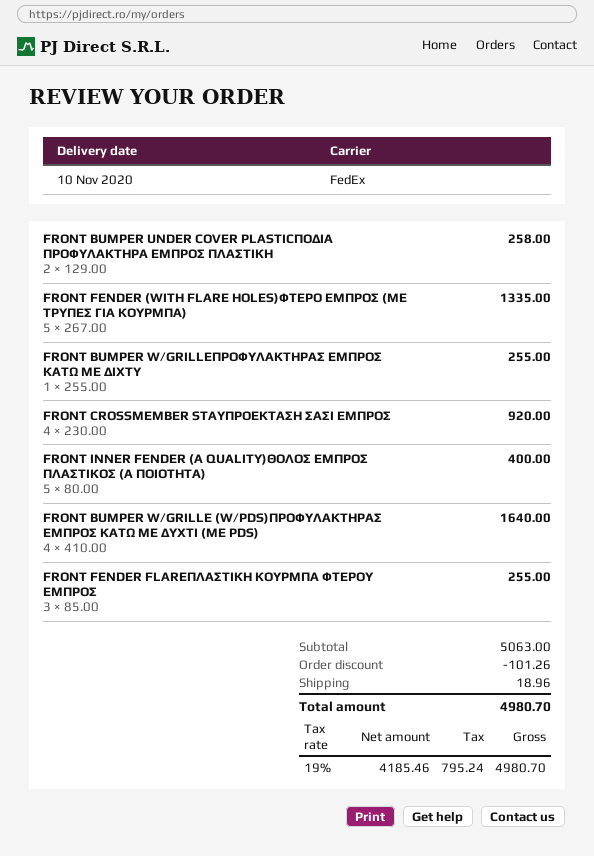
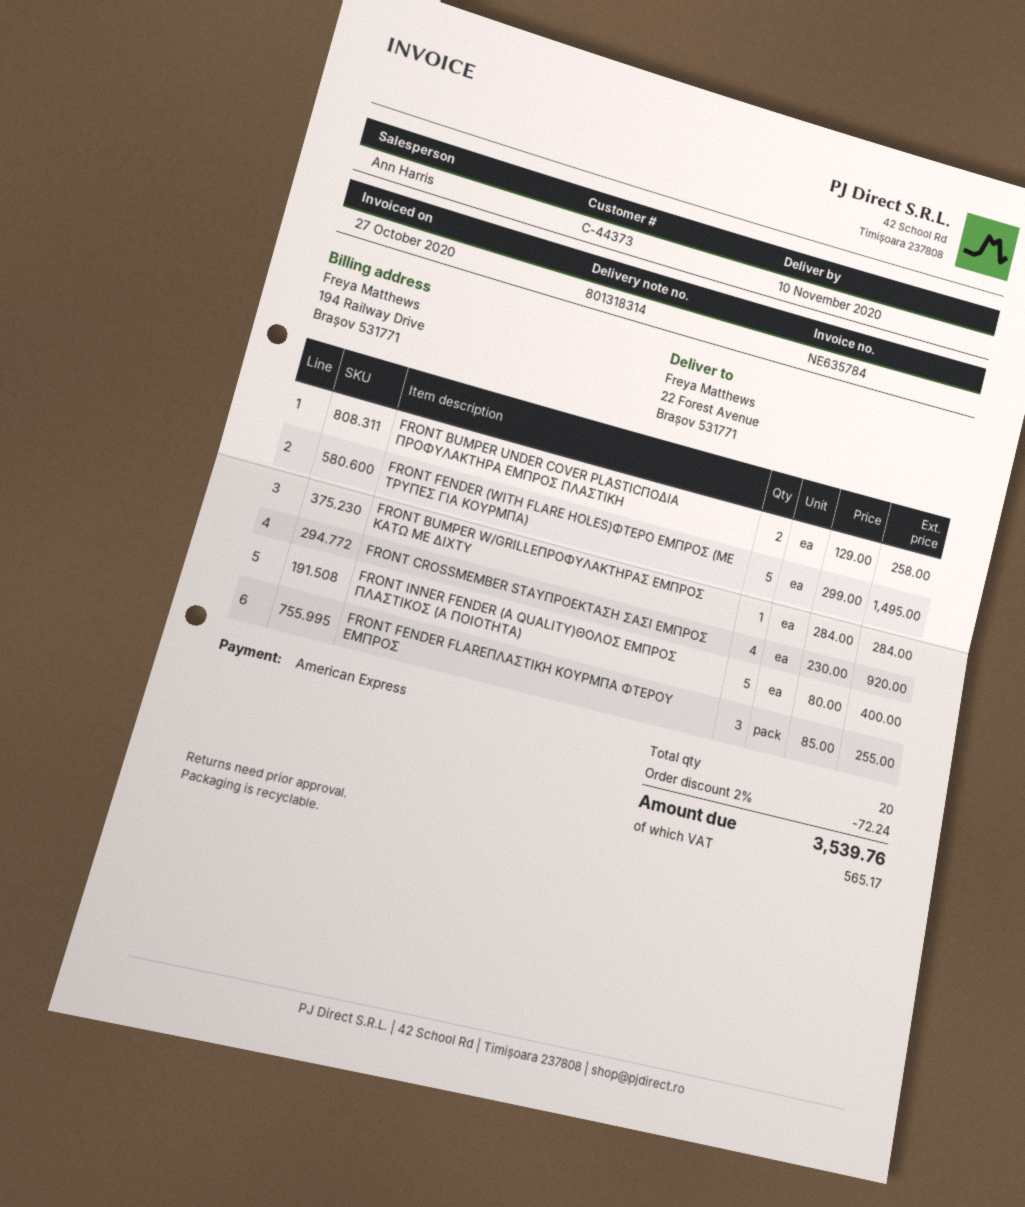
FRONT FENDER (WITH FLARE HOLES)ΦΤΕΡΟ ΕΜΠΡΟΣ (ΜΕ ΤΡΥΠΕΣ ΓΙΑ ΚΟΥΡΜΠΑ): 5 x 267.00 = 1335.00 -> 5 x 299.00 = 1495.00
FRONT BUMPER W/GRILLEΠΡΟΦΥΛΑΚΤΗΡΑΣ ΕΜΠΡΟΣ ΚΑΤΩ ΜΕ ΔΙΧΤΥ: 1 x 255.00 = 255.00 -> 1 x 284.00 = 284.00
FRONT BUMPER W/GRILLE (W/PDS)ΠΡΟΦΥΛΑΚΤΗΡΑΣ ΕΜΠΡΟΣ ΚΑΤΩ ΜΕ ΔΥΧΤΙ (ΜΕ PDS): 4 x 410.00 = 1640.00 -> none
discount: 101.26 -> 72.24
shipping: 18.96 -> none
tax: 795.24 -> 565.17
total: 4980.70 -> 3539.76

